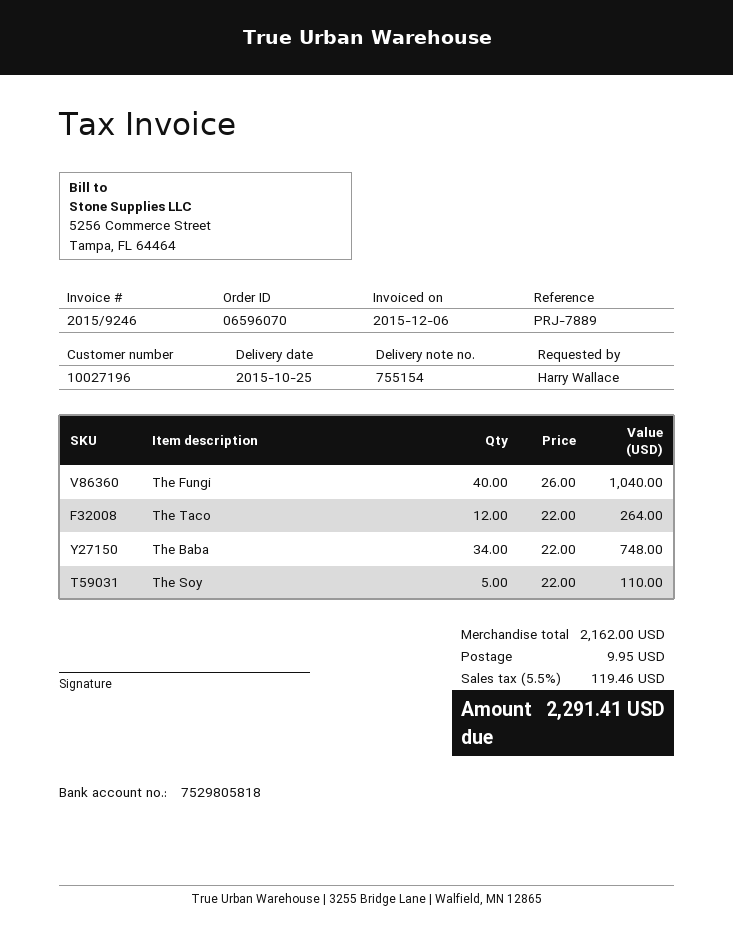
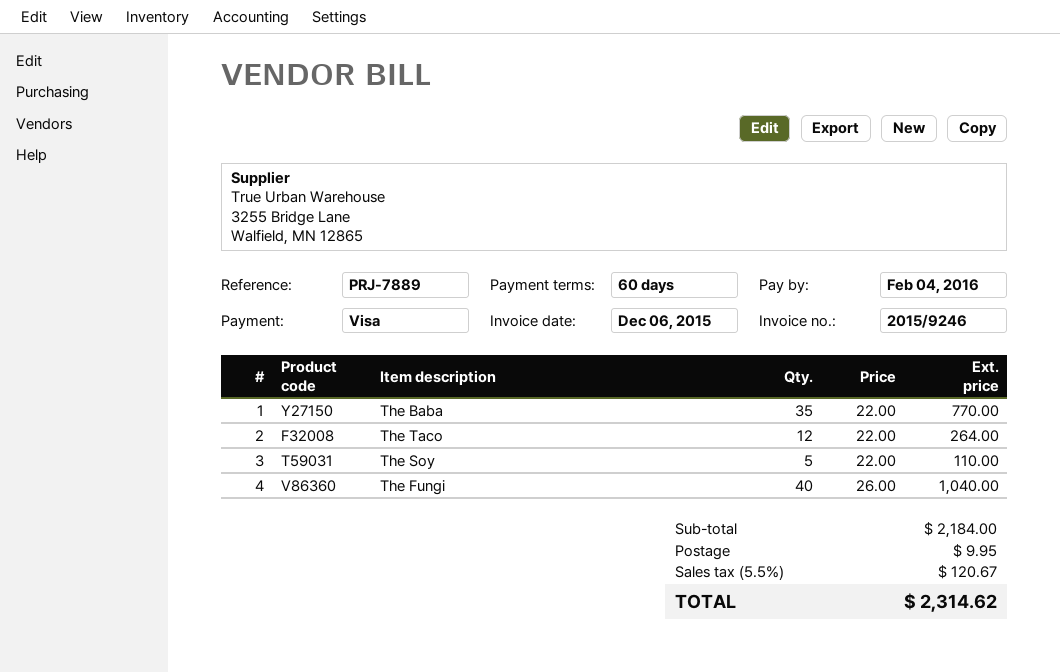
The Baba: 34 x 22.00 = 748.00 -> 35 x 22.00 = 770.00
subtotal: 2162.00 -> 2184.00
tax: 5.5% = 119.46 -> 5.5% = 120.67
total: 2291.41 -> 2314.62

